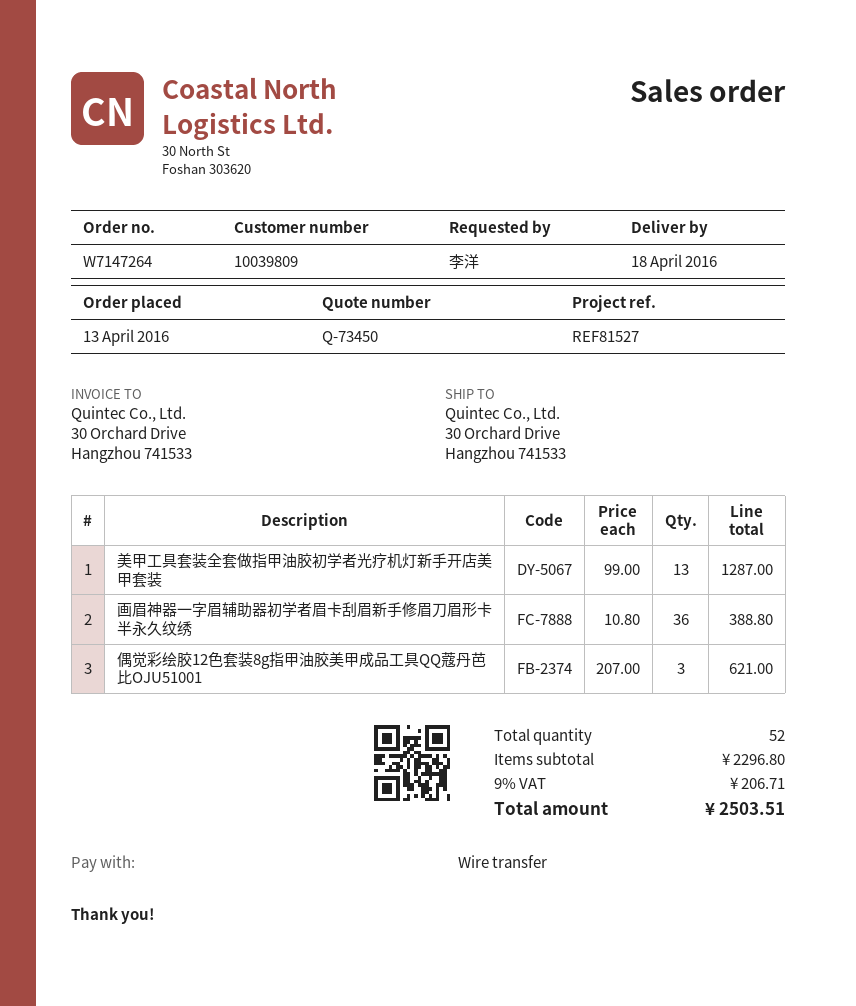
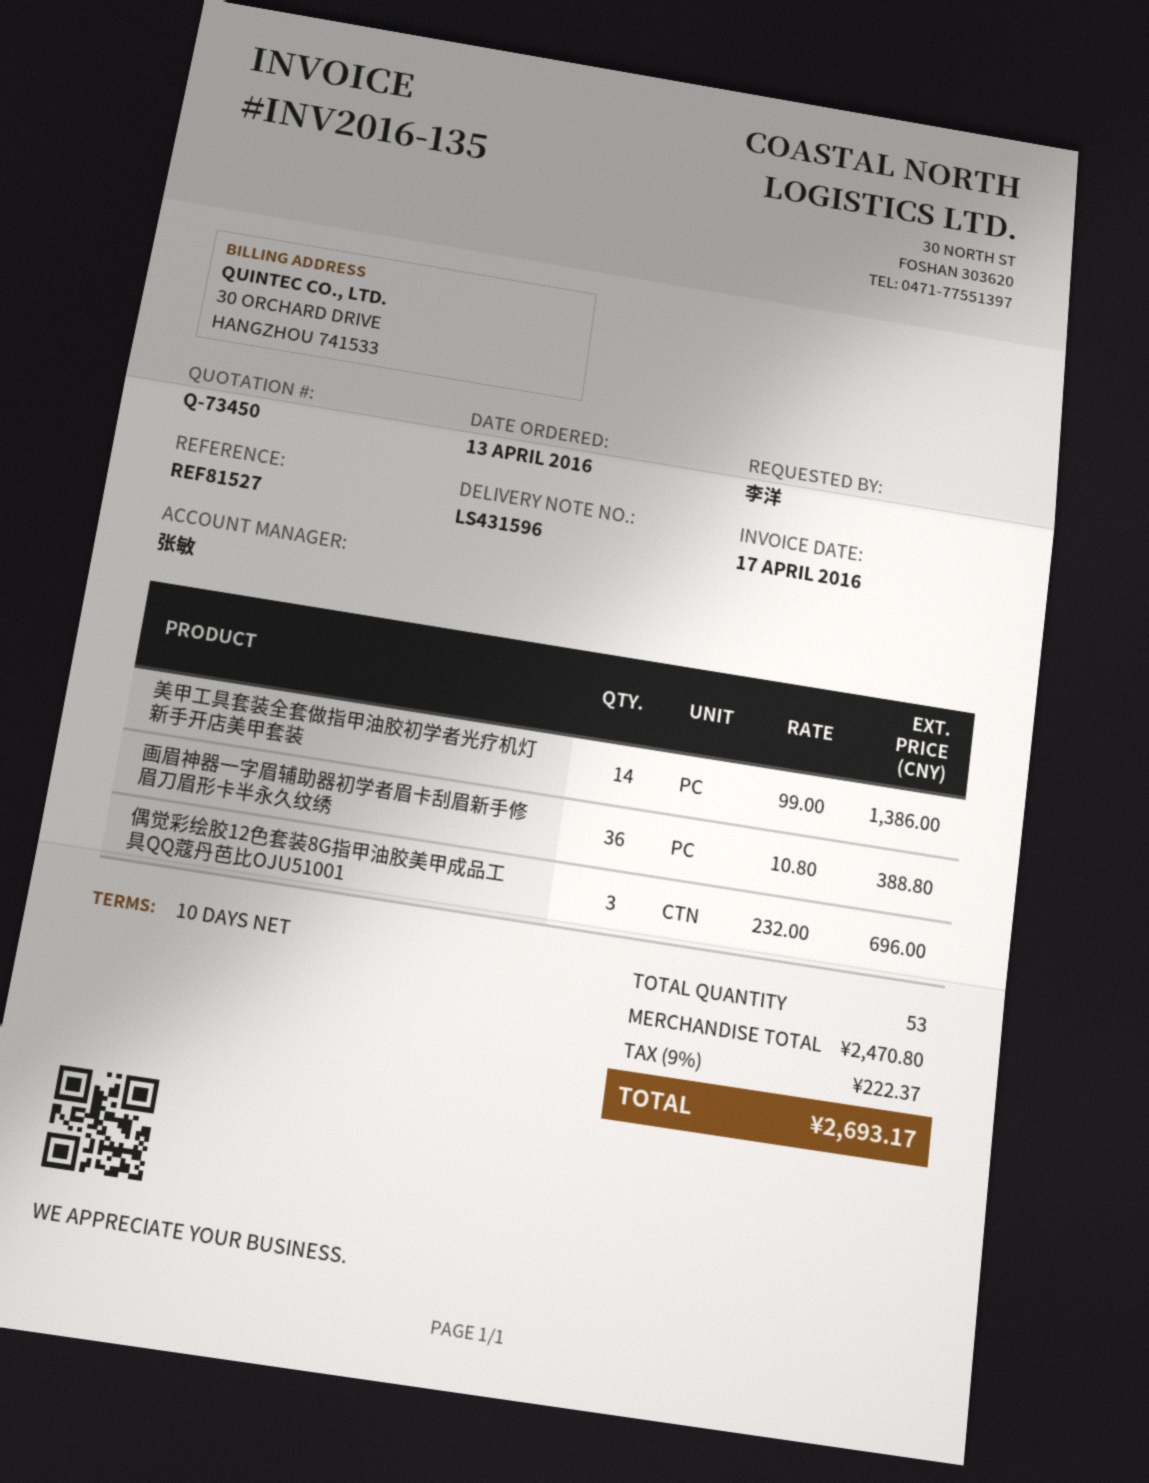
美甲工具套装全套做指甲油胶初学者光疗机灯新手开店美甲套装: 13 x 99.00 = 1287.00 -> 14 x 99.00 = 1386.00
偶觉彩绘胶12色套装8g指甲油胶美甲成品工具QQ蔻丹芭比OJU51001: 3 x 207.00 = 621.00 -> 3 x 232.00 = 696.00
total quantity: 52 -> 53
subtotal: 2296.80 -> 2470.80
tax: 9% = 206.71 -> 9% = 222.37
total: 2503.51 -> 2693.17

